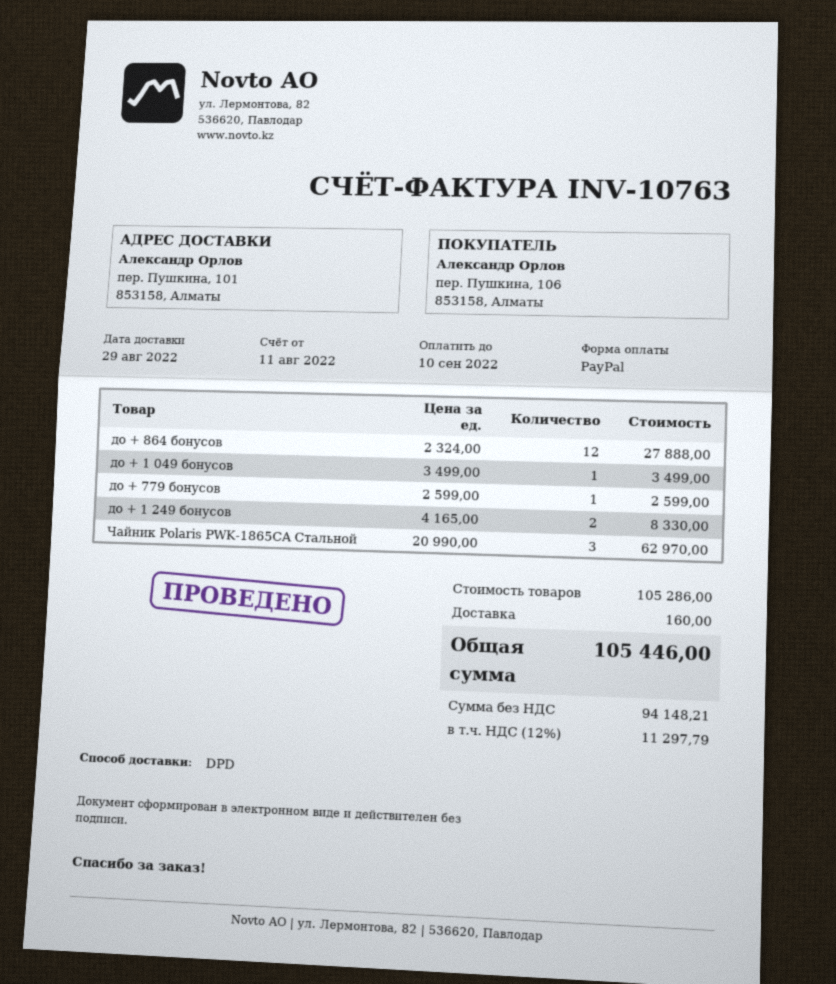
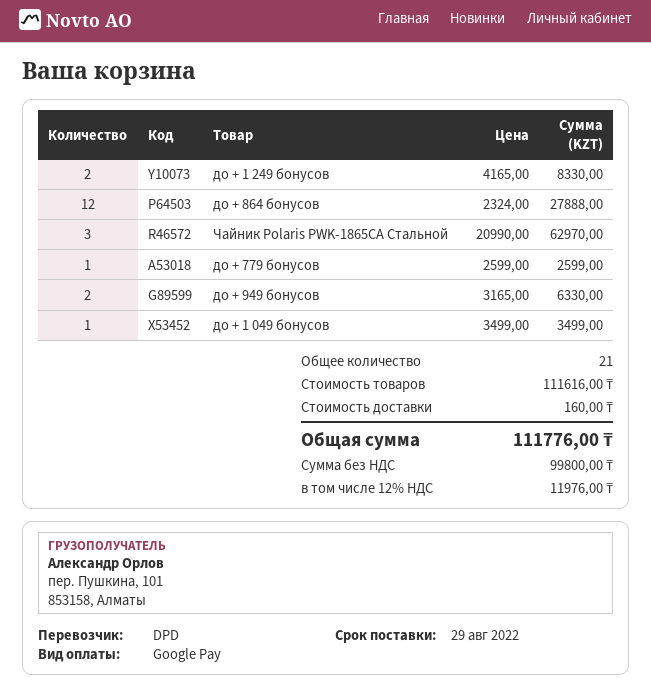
payment method: PayPal -> Google Pay
до + 949 бонусов: none -> 2 x 3165.00 = 6330.00
subtotal: 105286.00 -> 111616.00
net: 94148.21 -> 99800.00
tax: 12% = 11297.79 -> 12% = 11976.00
total: 105446.00 -> 111776.00

